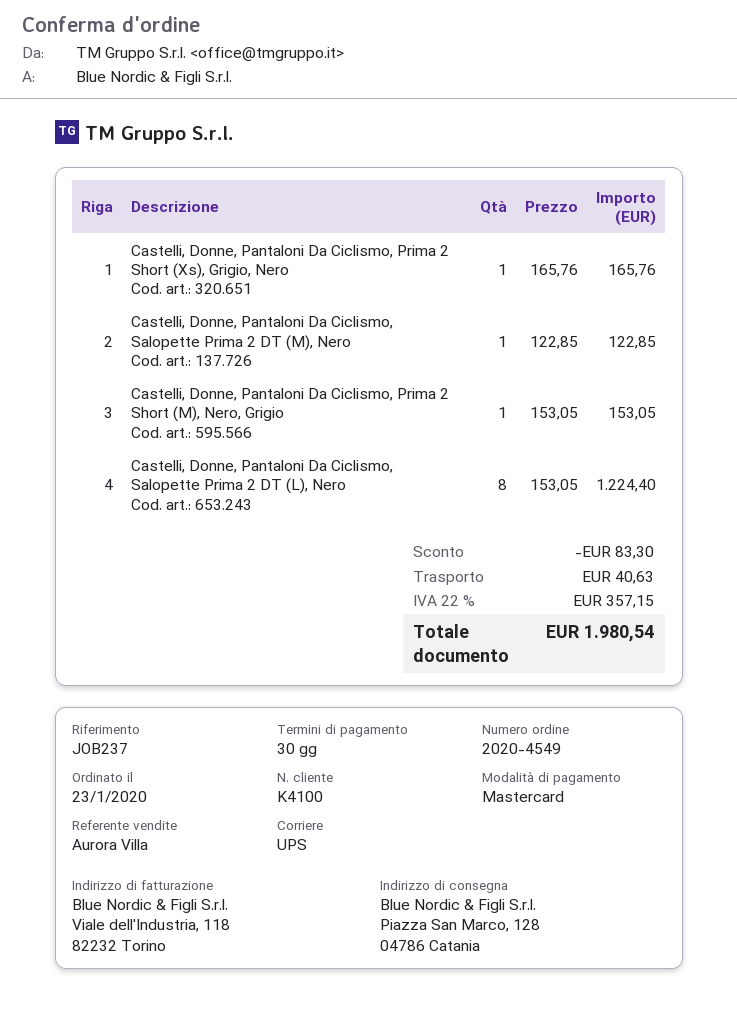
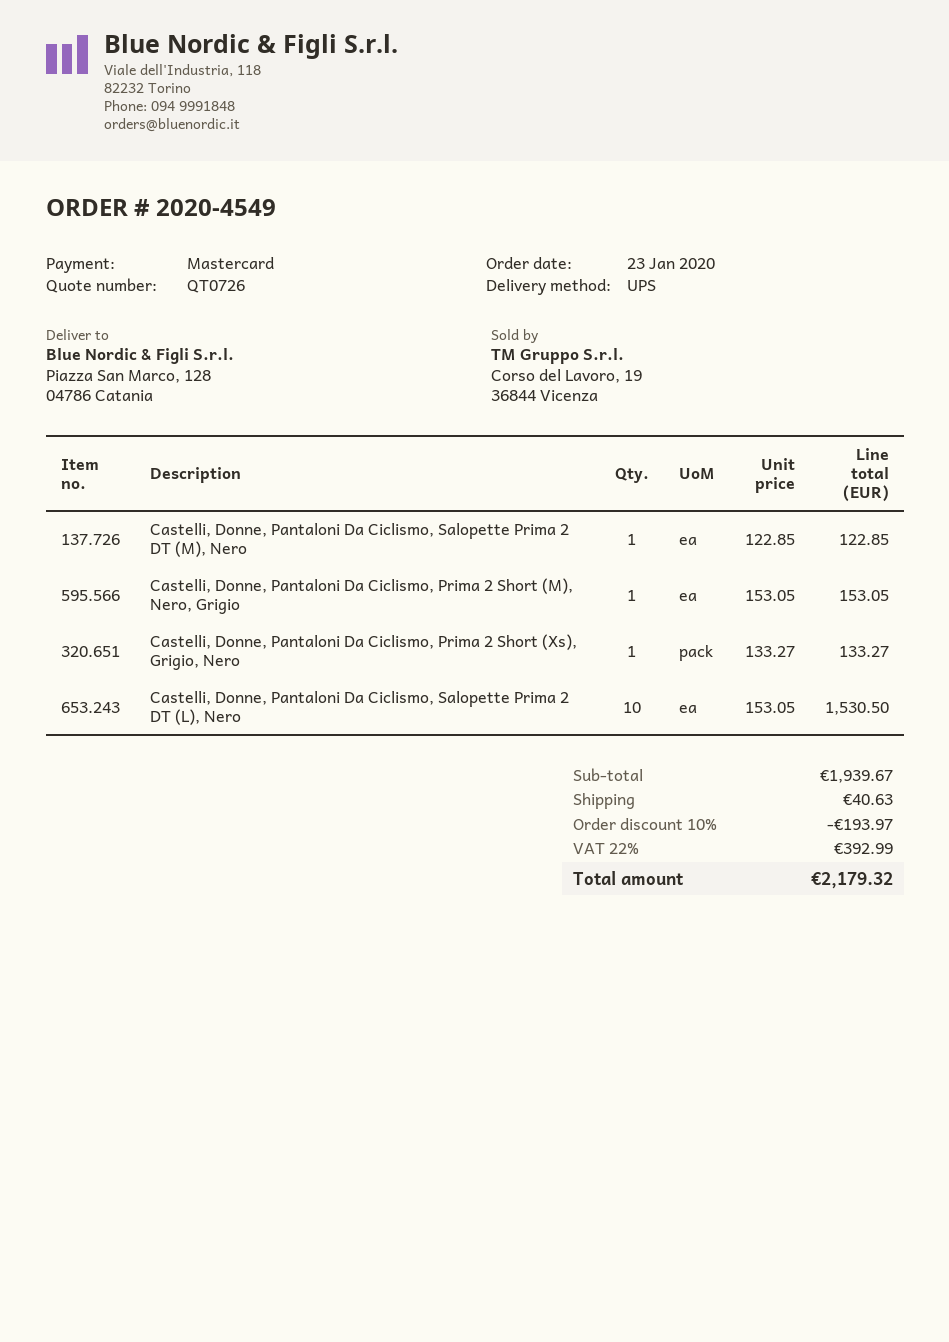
Castelli, Donne, Pantaloni Da Ciclismo, Prima 2 Short (Xs), Grigio, Nero: 1 x 165.76 = 165.76 -> 1 x 133.27 = 133.27
Castelli, Donne, Pantaloni Da Ciclismo, Salopette Prima 2 DT (L), Nero: 8 x 153.05 = 1224.40 -> 10 x 153.05 = 1530.50
discount: 83.30 -> 193.97
tax: 22% = 357.15 -> 22% = 392.99
total: 1980.54 -> 2179.32

